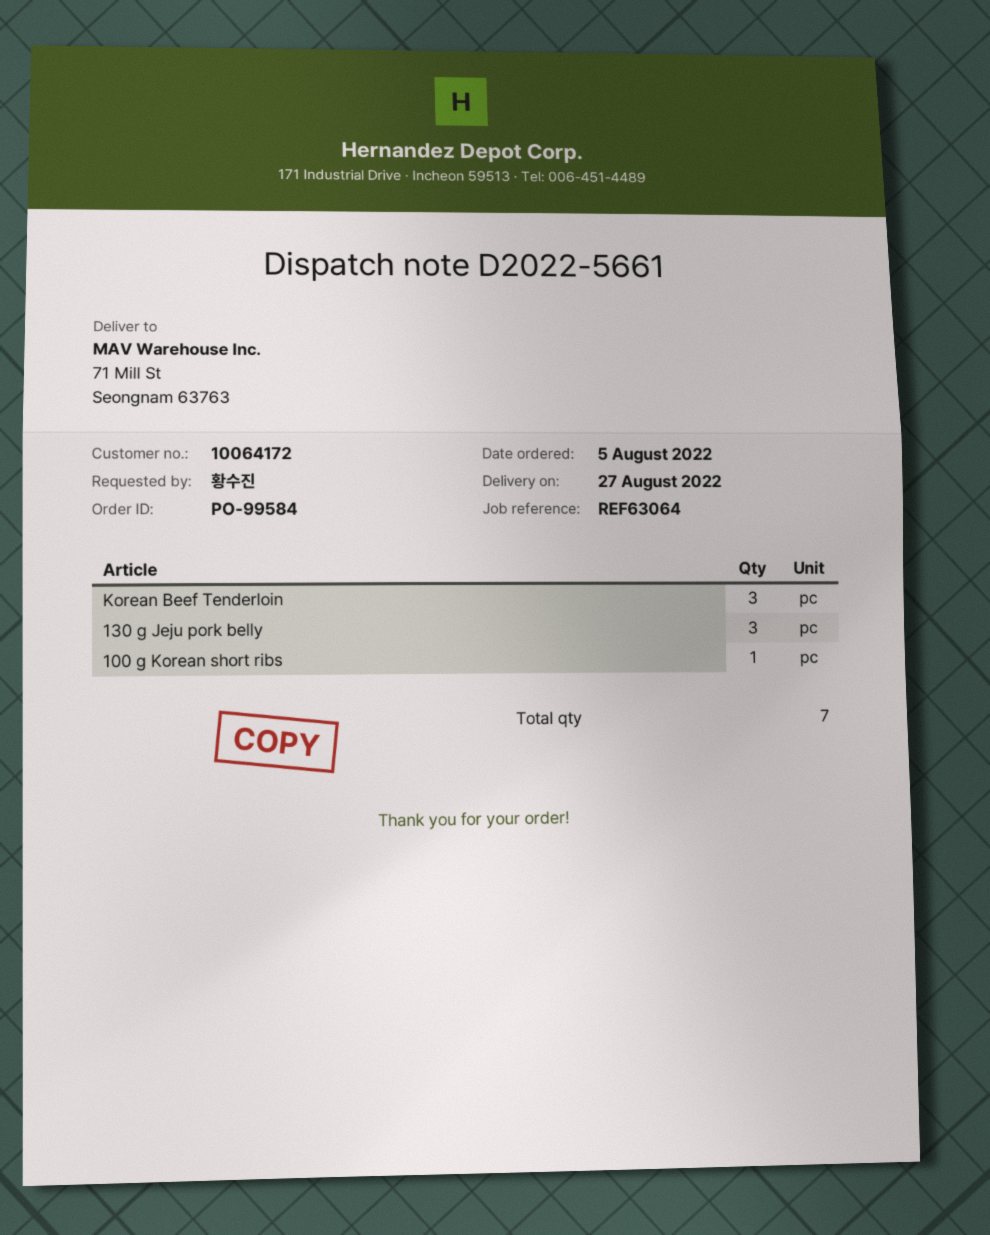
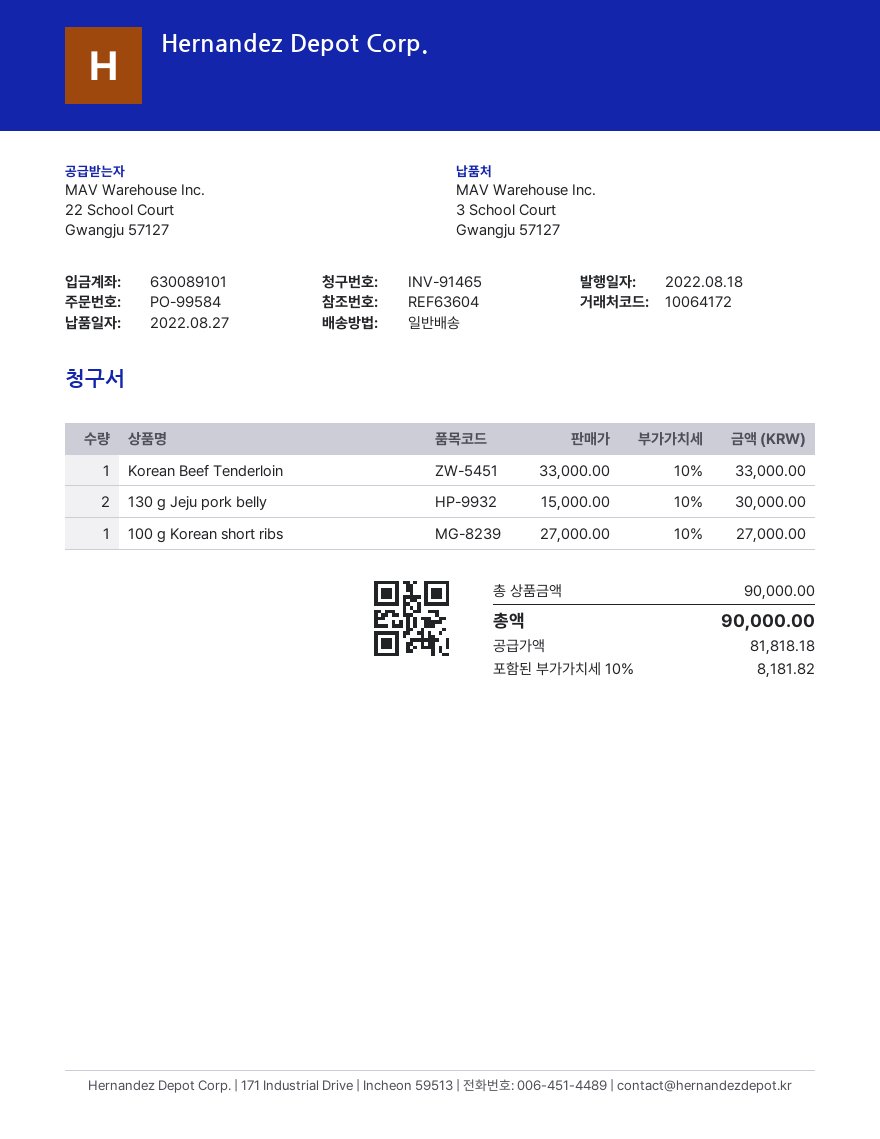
reference: REF63064 -> REF63604
ship to: 71 Mill St, Seongnam 63763 -> 3 School Court, Gwangju 57127
Korean Beef Tenderloin: 3 -> 1
130 g Jeju pork belly: 3 -> 2

